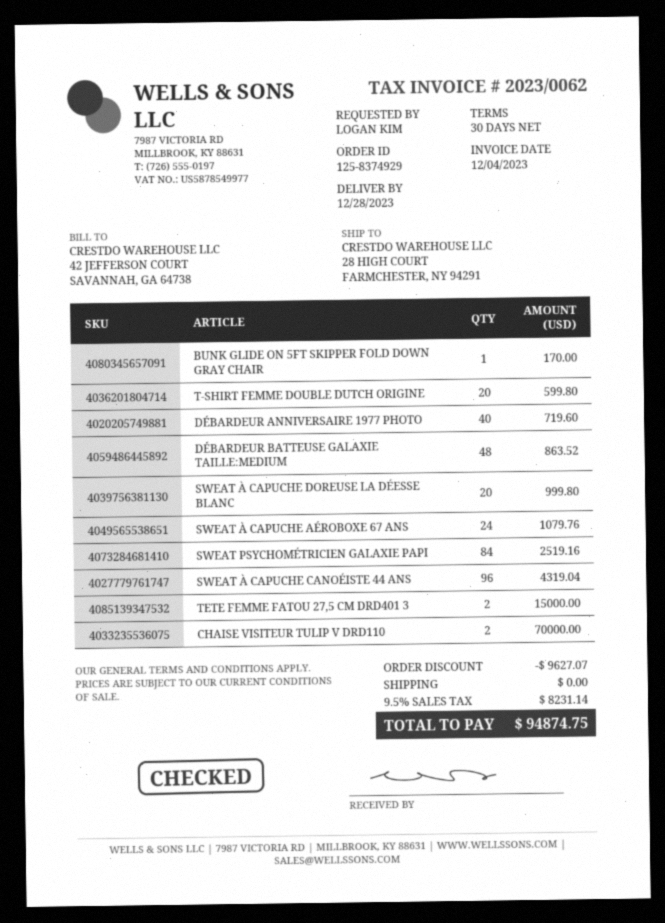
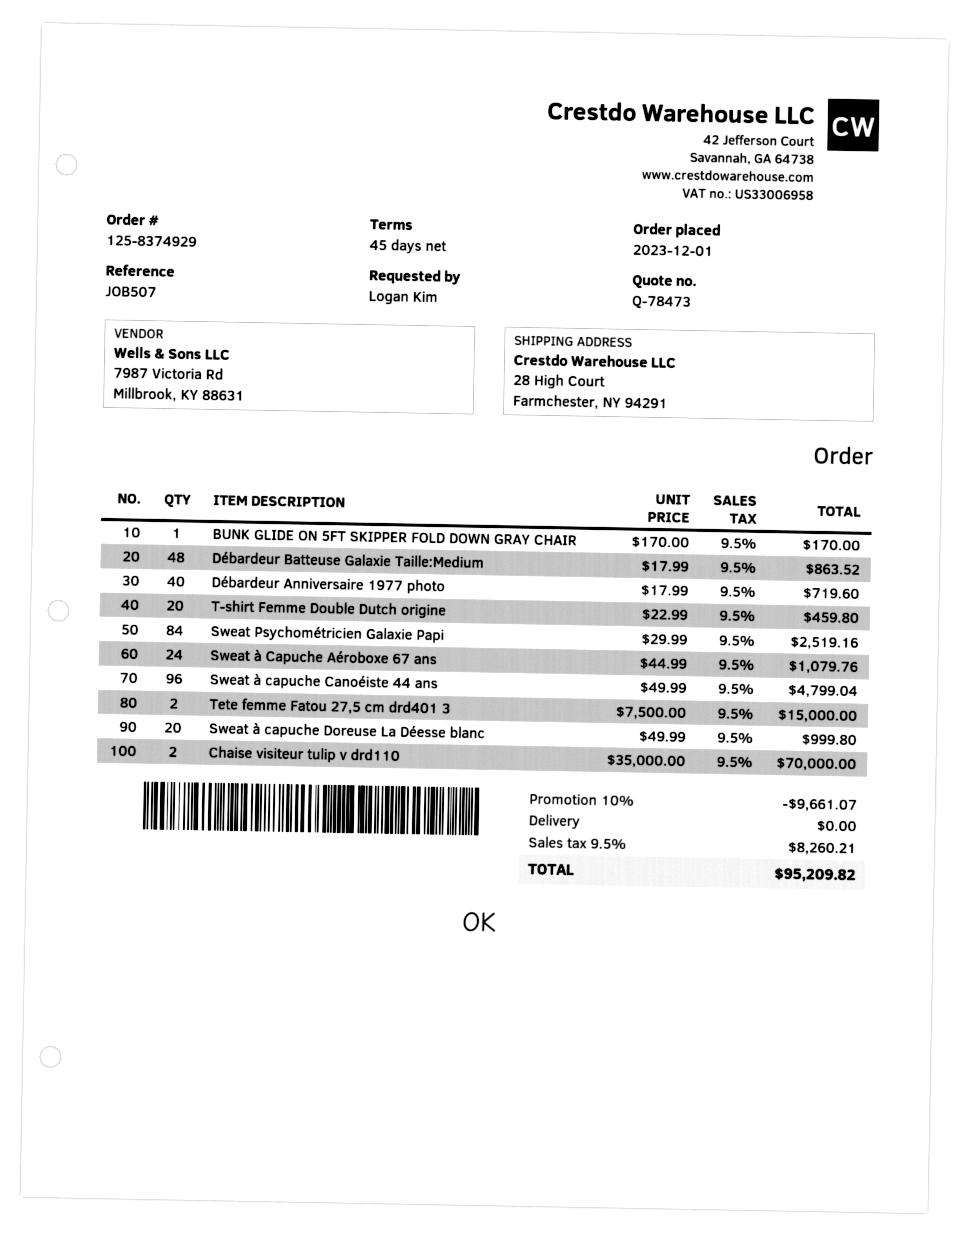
payment terms: 30 days -> 45 days
T-SHIRT FEMME DOUBLE DUTCH ORIGINE: 20 for 599.80 -> 20 for 459.80
SWEAT À CAPUCHE CANOÉISTE 44 ANS: 96 for 4319.04 -> 96 for 4799.04
discount: 9627.07 -> 9661.07
tax: 9.5% = 8231.14 -> 9.5% = 8260.21
total: 94874.75 -> 95209.82

